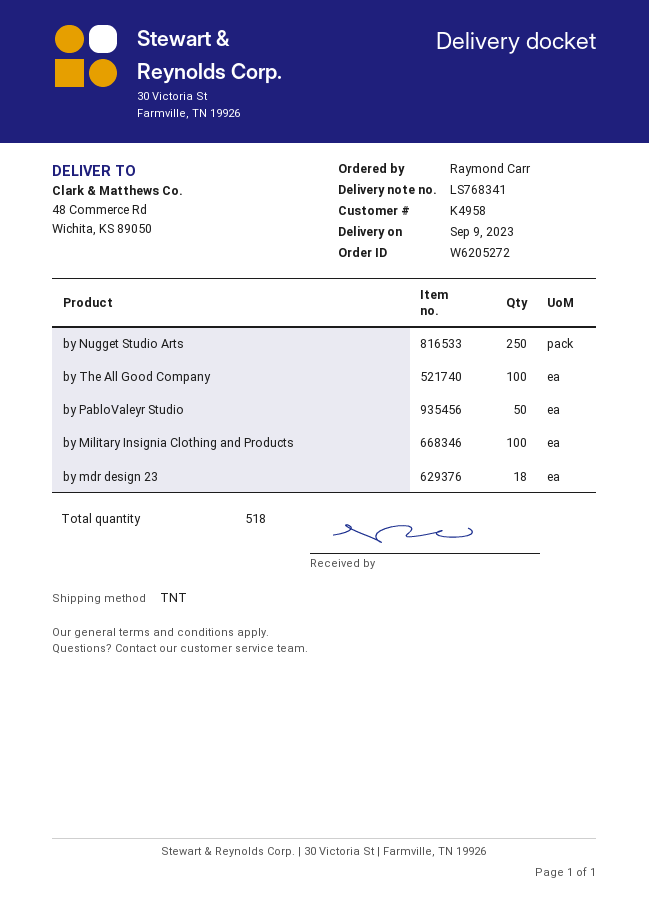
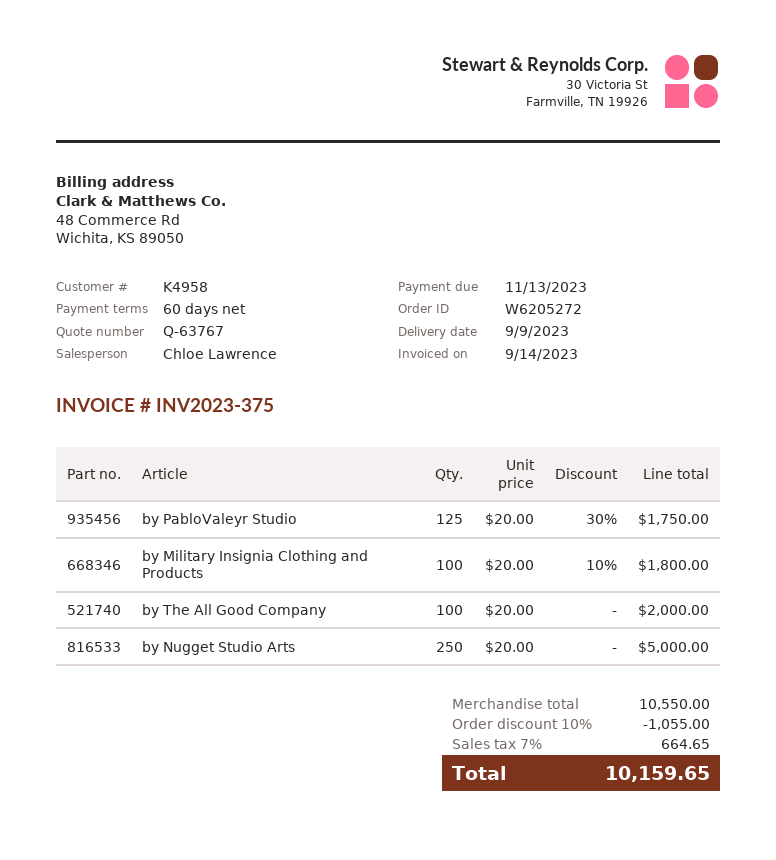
by PabloValeyr Studio: 50 -> 125
by mdr design 23: 18 -> none

